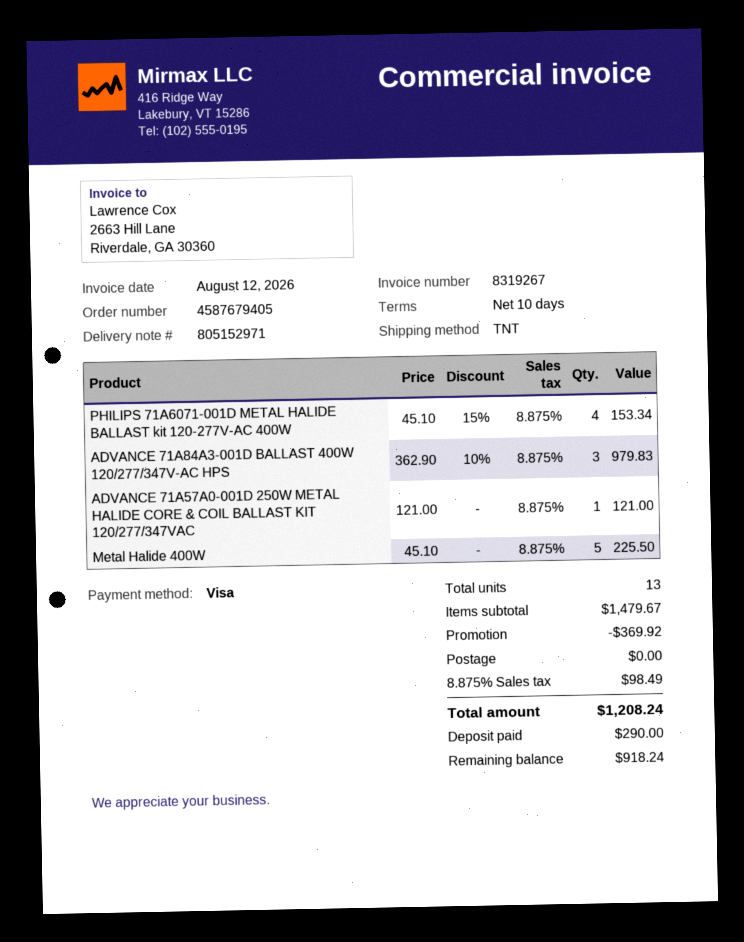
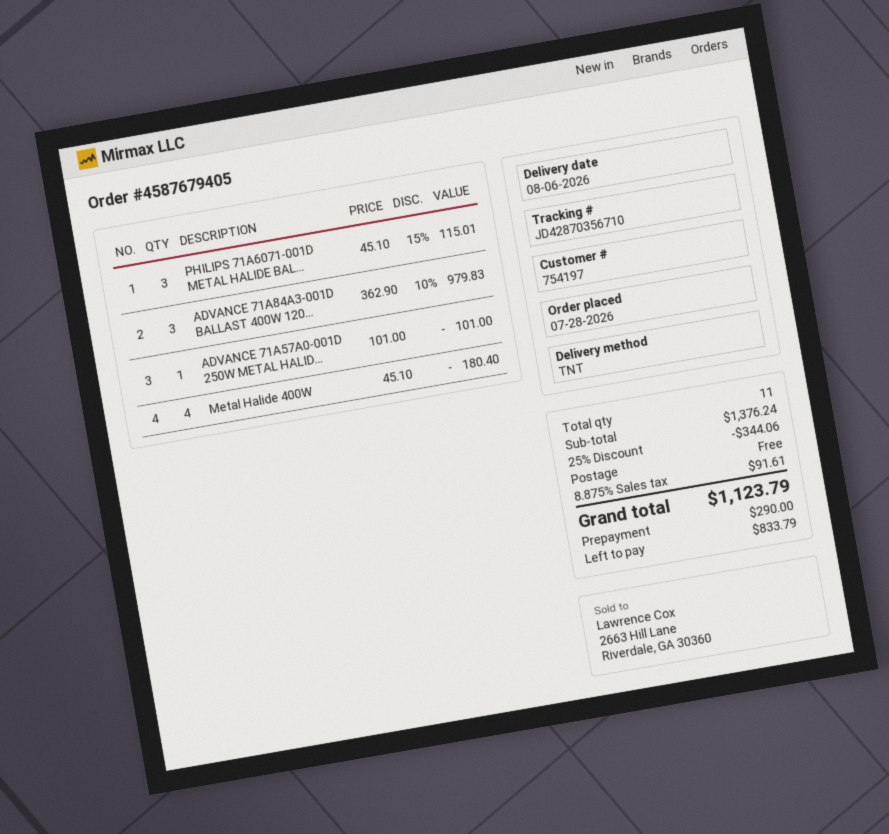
PHILIPS 71A6071-001D METAL HALIDE BALLAST kit 120-277V-AC 400W: 4 x 45.10 - 15% = 153.34 -> 3 x 45.10 - 15% = 115.01
ADVANCE 71A57A0-001D 250W METAL HALIDE CORE & COIL BALLAST KIT 120/277/347VAC: 1 x 121.00 = 121.00 -> 1 x 101.00 = 101.00
Metal Halide 400W: 5 x 45.10 = 225.50 -> 4 x 45.10 = 180.40
total quantity: 13 -> 11
subtotal: 1479.67 -> 1376.24
discount: 369.92 -> 344.06
tax: 8.875% = 98.49 -> 8.875% = 91.61
total: 1208.24 -> 1123.79
balance: 918.24 -> 833.79

